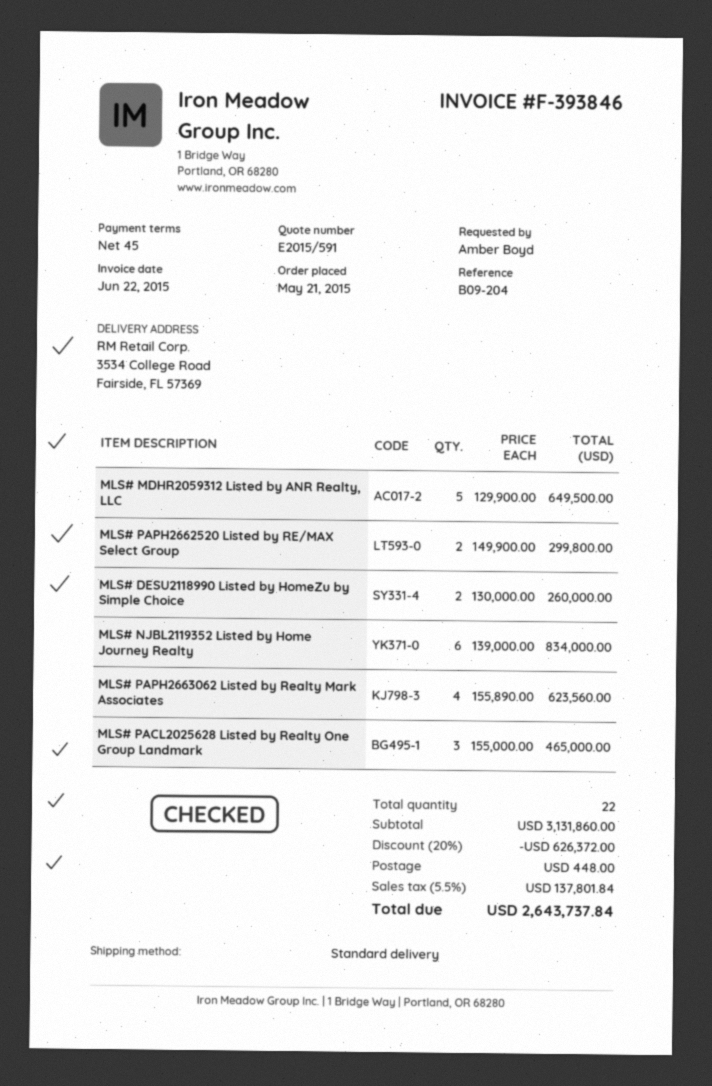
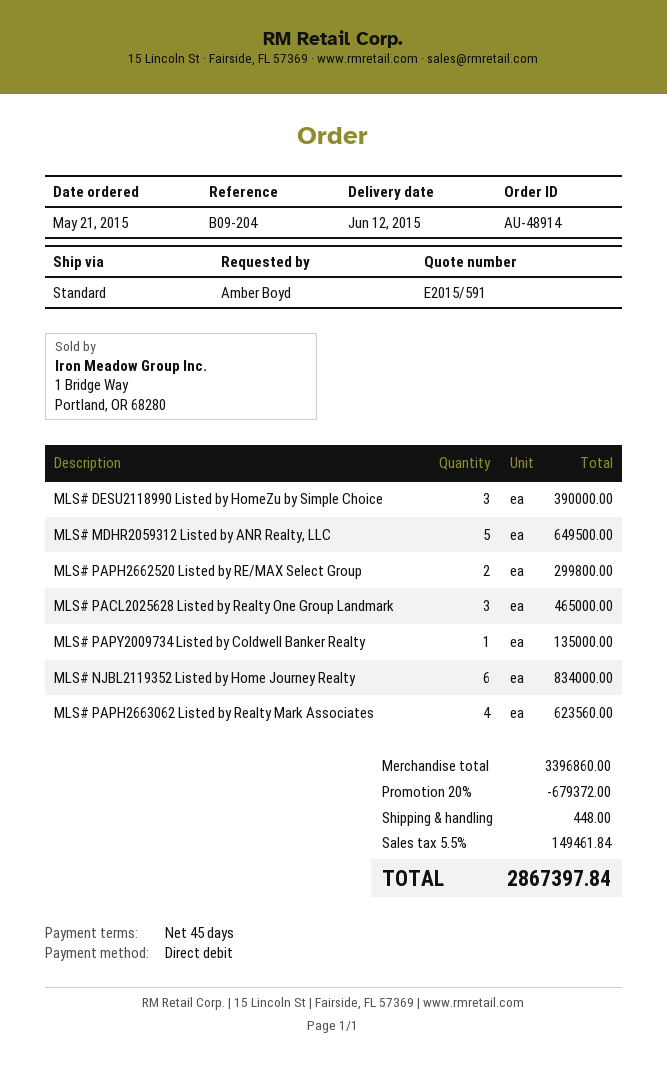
MLS# DESU2118990 Listed by HomeZu by Simple Choice: 2 for 260000.00 -> 3 for 390000.00
MLS# PAPY2009734 Listed by Coldwell Banker Realty: none -> 1 for 135000.00
subtotal: 3131860.00 -> 3396860.00
discount: 20% = 626372.00 -> 20% = 679372.00
tax: 5.5% = 137801.84 -> 5.5% = 149461.84
total: 2643737.84 -> 2867397.84

